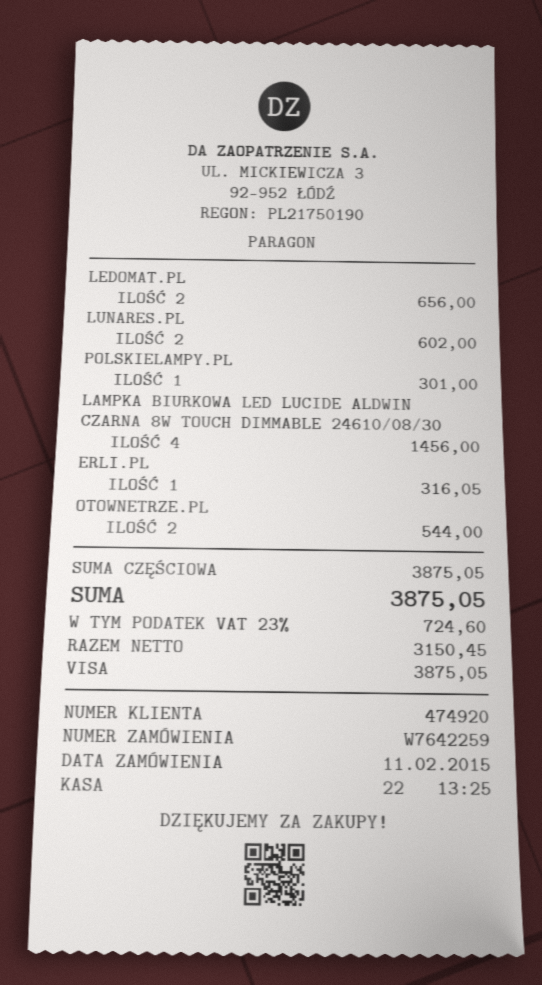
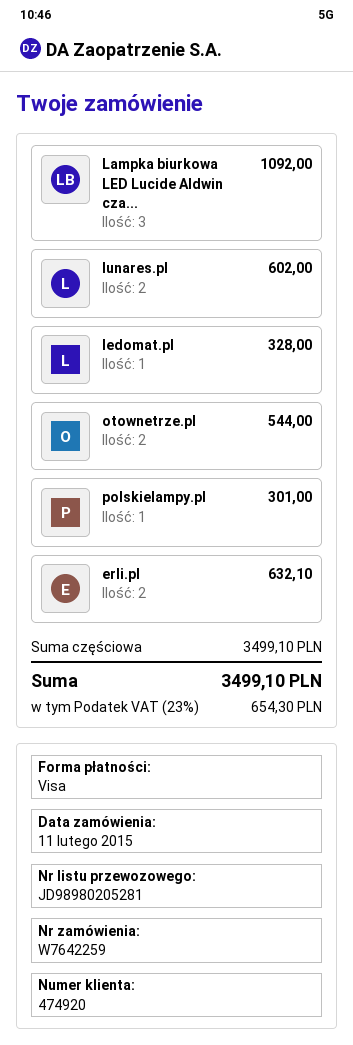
LEDOMAT.PL: 2 for 656.00 -> 1 for 328.00
LAMPKA BIURKOWA LED LUCIDE ALDWIN CZARNA 8W TOUCH DIMMABLE 24610/08/30: 4 for 1456.00 -> 3 for 1092.00
ERLI.PL: 1 for 316.05 -> 2 for 632.10
subtotal: 3875.05 -> 3499.10
tax: 23% = 724.60 -> 23% = 654.30
total: 3875.05 -> 3499.10

